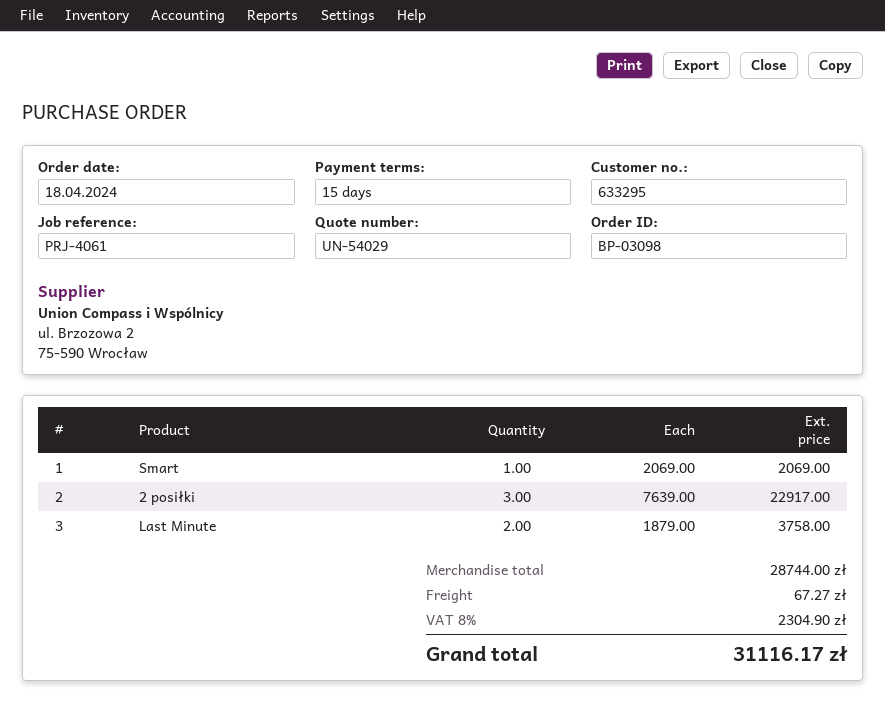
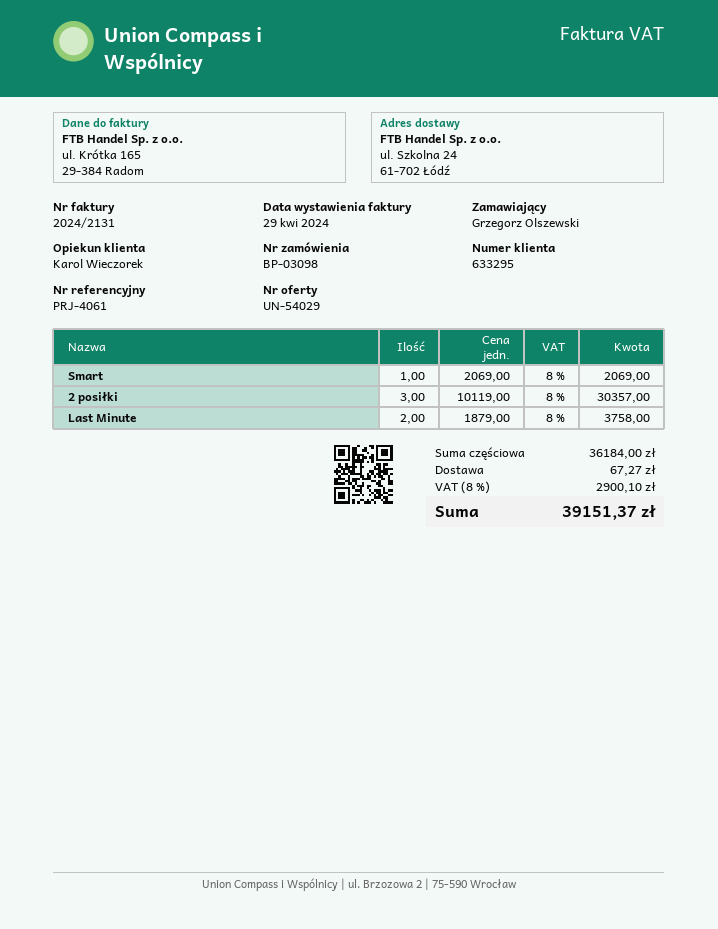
2 posiłki: 3 x 7639.00 = 22917.00 -> 3 x 10119.00 = 30357.00
subtotal: 28744.00 -> 36184.00
tax: 8% = 2304.90 -> 8% = 2900.10
total: 31116.17 -> 39151.37

